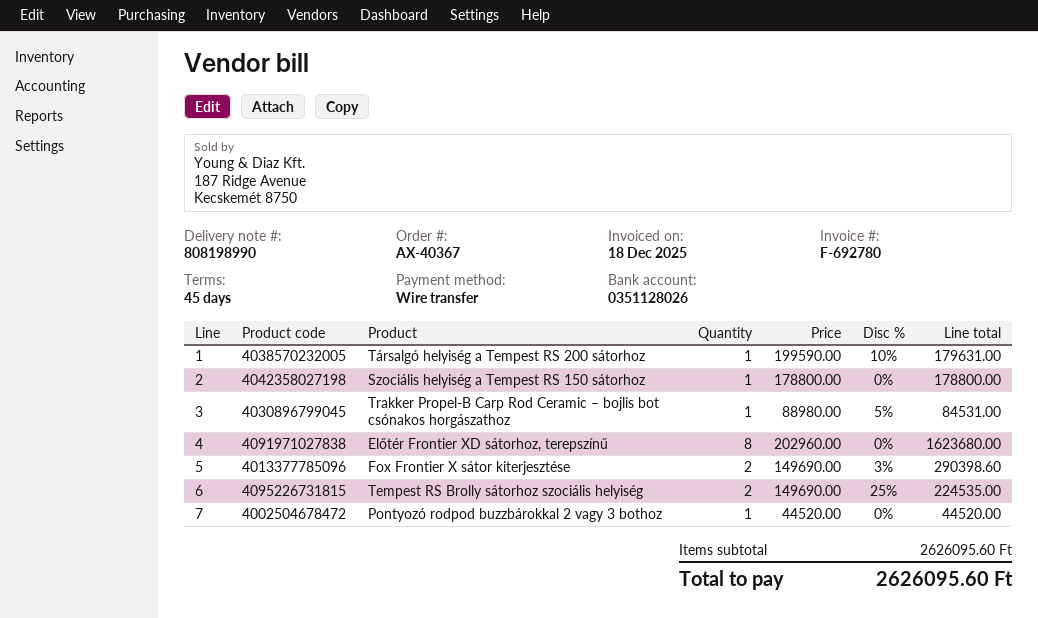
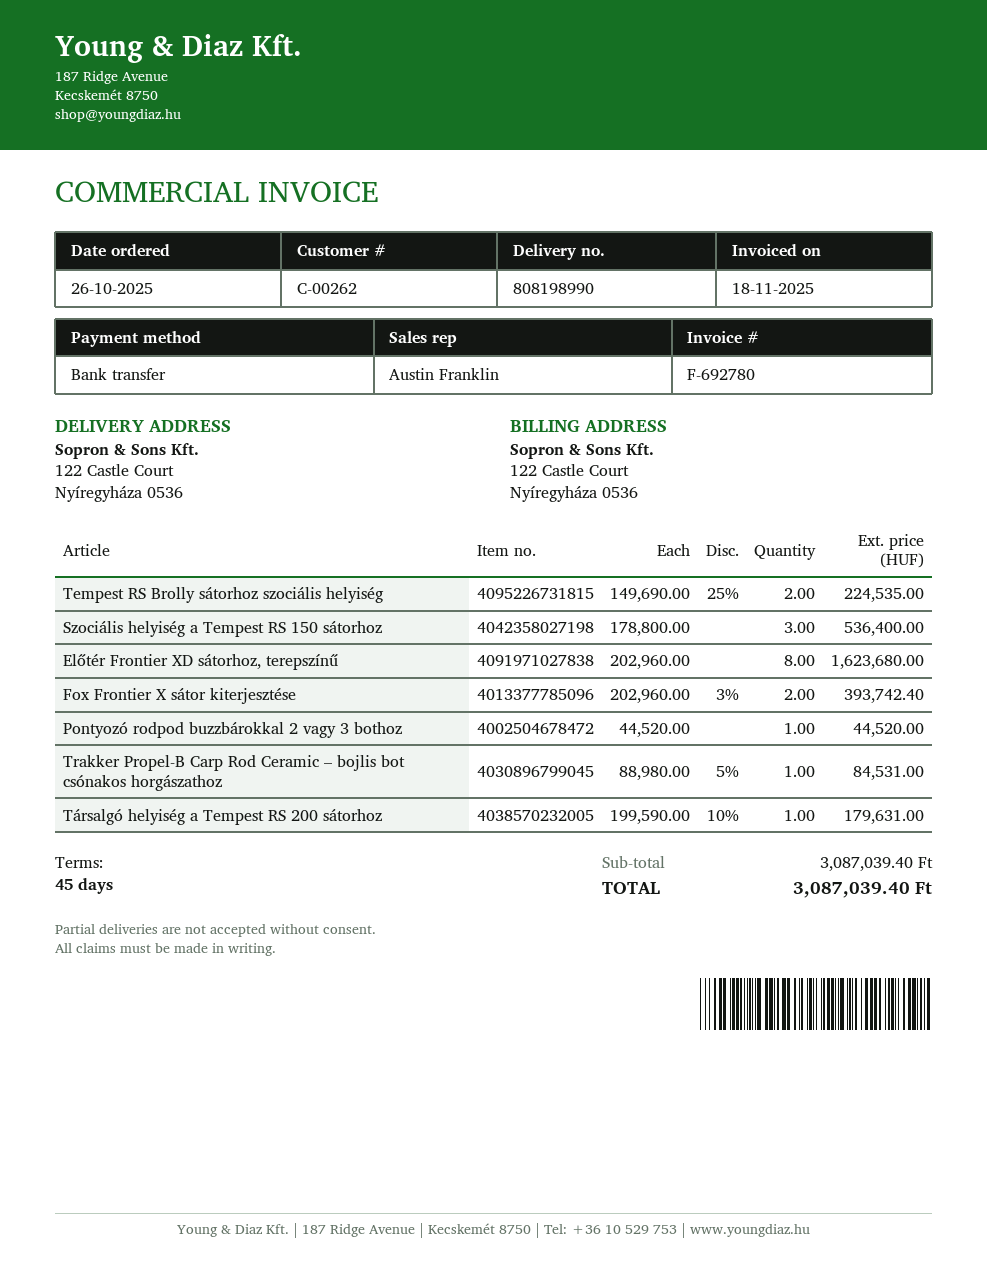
invoice date: 2025-12-18 -> 2025-11-18
Szociális helyiség a Tempest RS 150 sátorhoz: 1 x 178800.00 = 178800.00 -> 3 x 178800.00 = 536400.00
Fox Frontier X sátor kiterjesztése: 2 x 149690.00 - 3% = 290398.60 -> 2 x 202960.00 - 3% = 393742.40
subtotal: 2626095.60 -> 3087039.40
total: 2626095.60 -> 3087039.40

